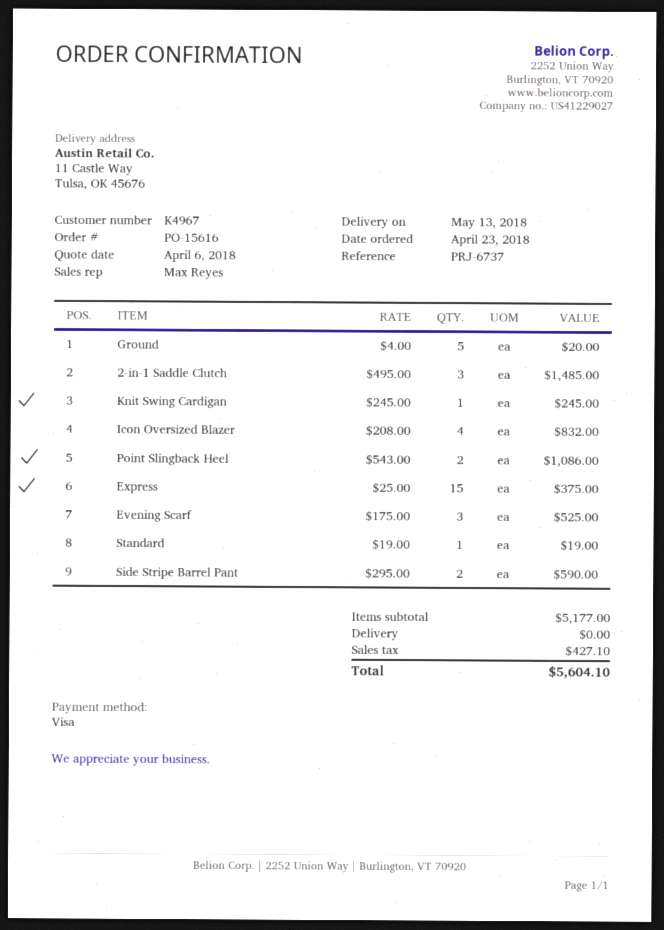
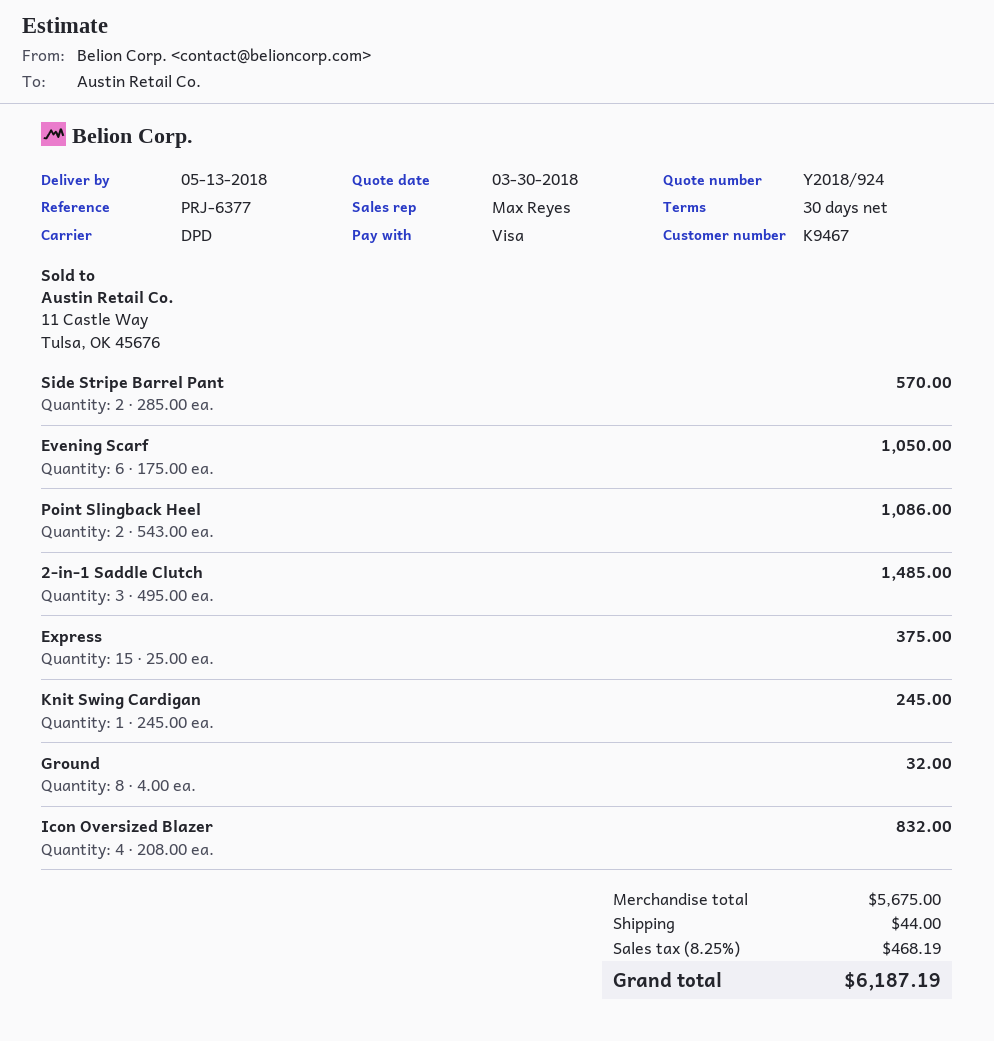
quote date: 2018-04-06 -> 2018-03-30
customer number: K4967 -> K9467
reference: PRJ-6737 -> PRJ-6377
Ground: 5 x 4.00 = 20.00 -> 8 x 4.00 = 32.00
Evening Scarf: 3 x 175.00 = 525.00 -> 6 x 175.00 = 1050.00
Standard: 1 x 19.00 = 19.00 -> none
Side Stripe Barrel Pant: 2 x 295.00 = 590.00 -> 2 x 285.00 = 570.00
subtotal: 5177.00 -> 5675.00
shipping: 0.00 -> 44.00
tax: 427.10 -> 468.19
total: 5604.10 -> 6187.19

